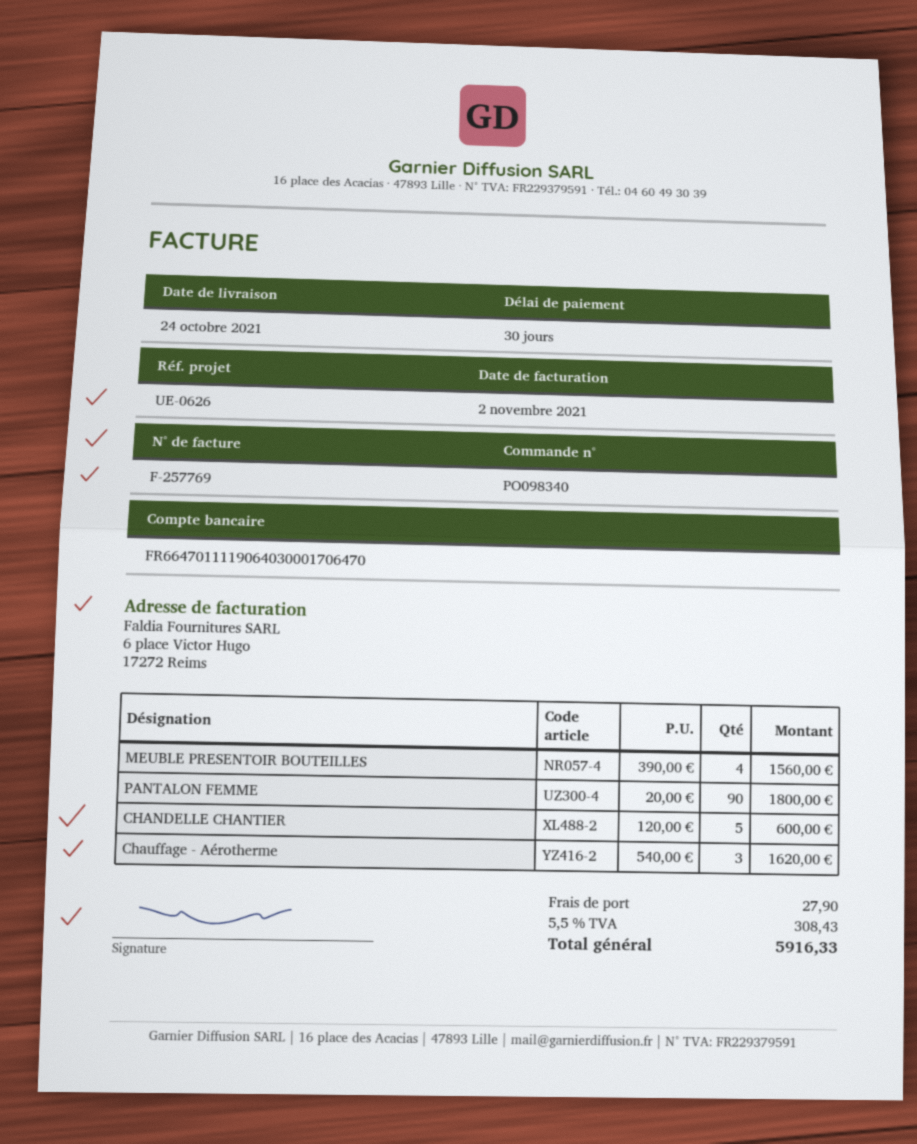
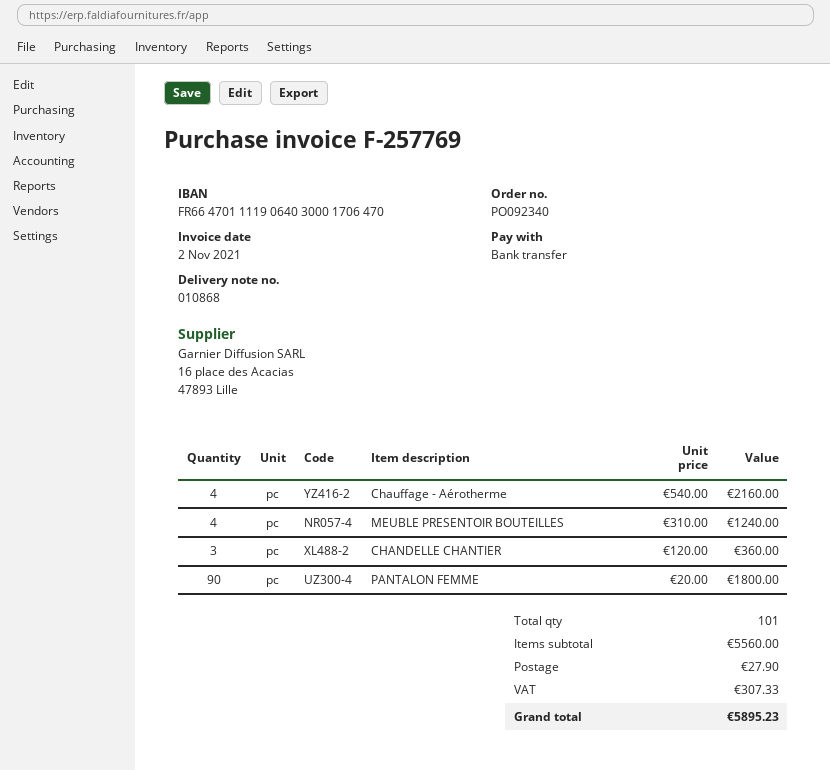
order number: PO098340 -> PO092340
MEUBLE PRESENTOIR BOUTEILLES: 4 x 390.00 = 1560.00 -> 4 x 310.00 = 1240.00
CHANDELLE CHANTIER: 5 x 120.00 = 600.00 -> 3 x 120.00 = 360.00
Chauffage - Aérotherme: 3 x 540.00 = 1620.00 -> 4 x 540.00 = 2160.00
tax: 308.43 -> 307.33
total: 5916.33 -> 5895.23

